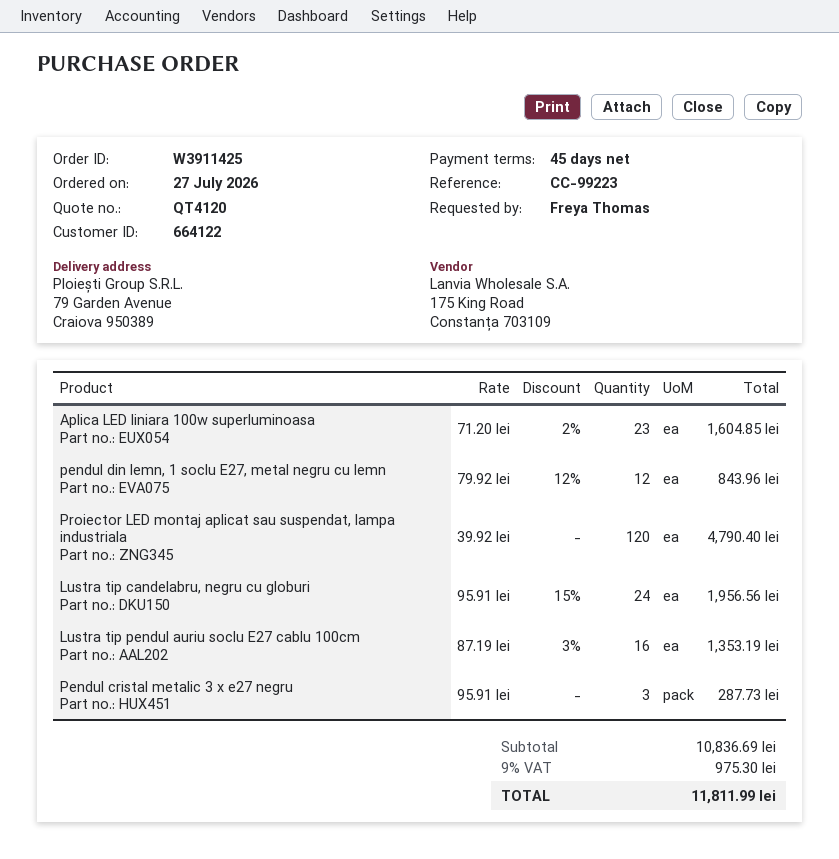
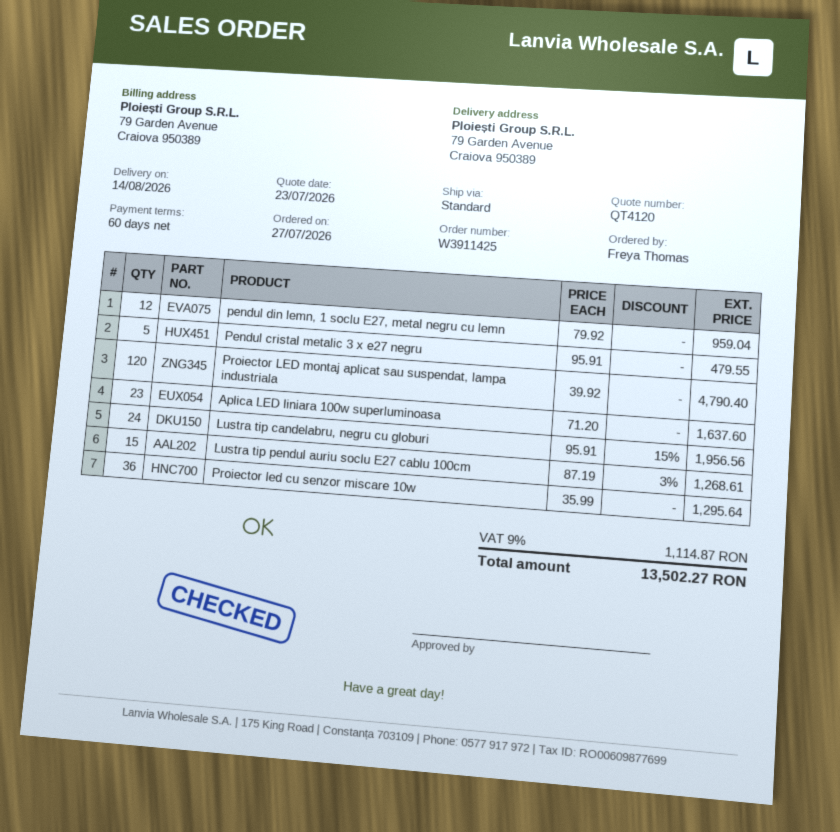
payment terms: 45 days -> 60 days
Aplica LED liniara 100w superluminoasa: 23 x 71.20 - 2% = 1604.85 -> 23 x 71.20 = 1637.60
pendul din lemn, 1 soclu E27, metal negru cu lemn: 12 x 79.92 - 12% = 843.96 -> 12 x 79.92 = 959.04
Lustra tip pendul auriu soclu E27 cablu 100cm: 16 x 87.19 - 3% = 1353.19 -> 15 x 87.19 - 3% = 1268.61
Pendul cristal metalic 3 x e27 negru: 3 x 95.91 = 287.73 -> 5 x 95.91 = 479.55
Proiector led cu senzor miscare 10w: none -> 36 x 35.99 = 1295.64
tax: 9% = 975.30 -> 9% = 1114.87
total: 11811.99 -> 13502.27

